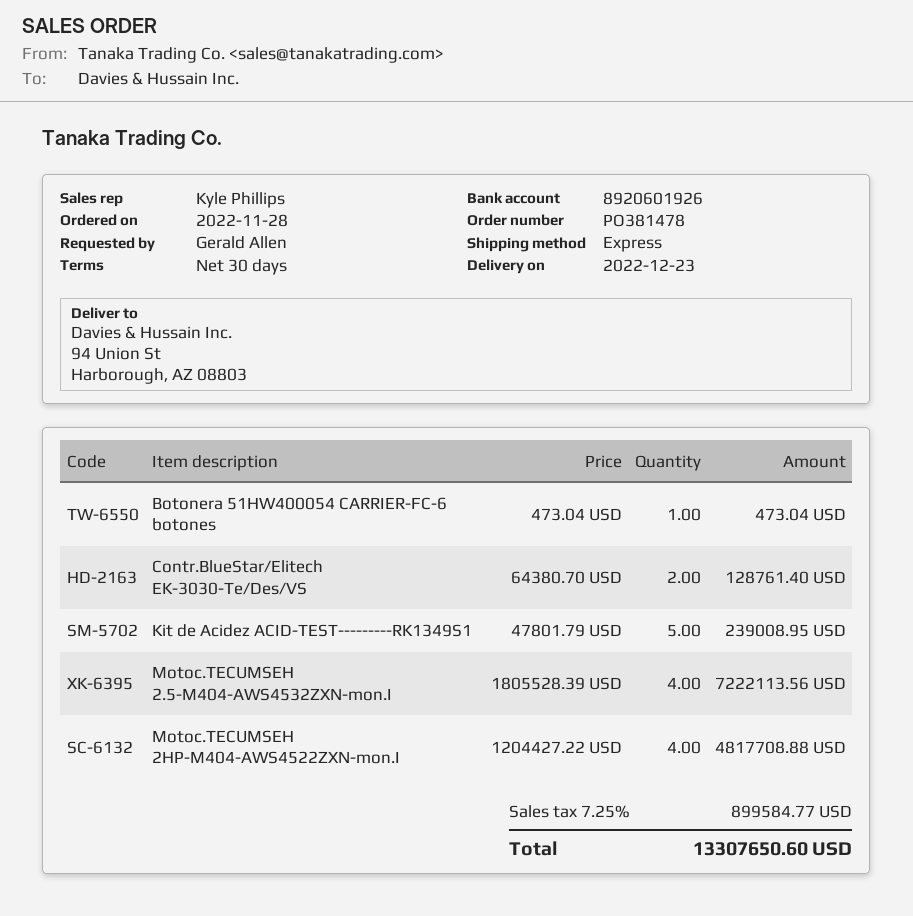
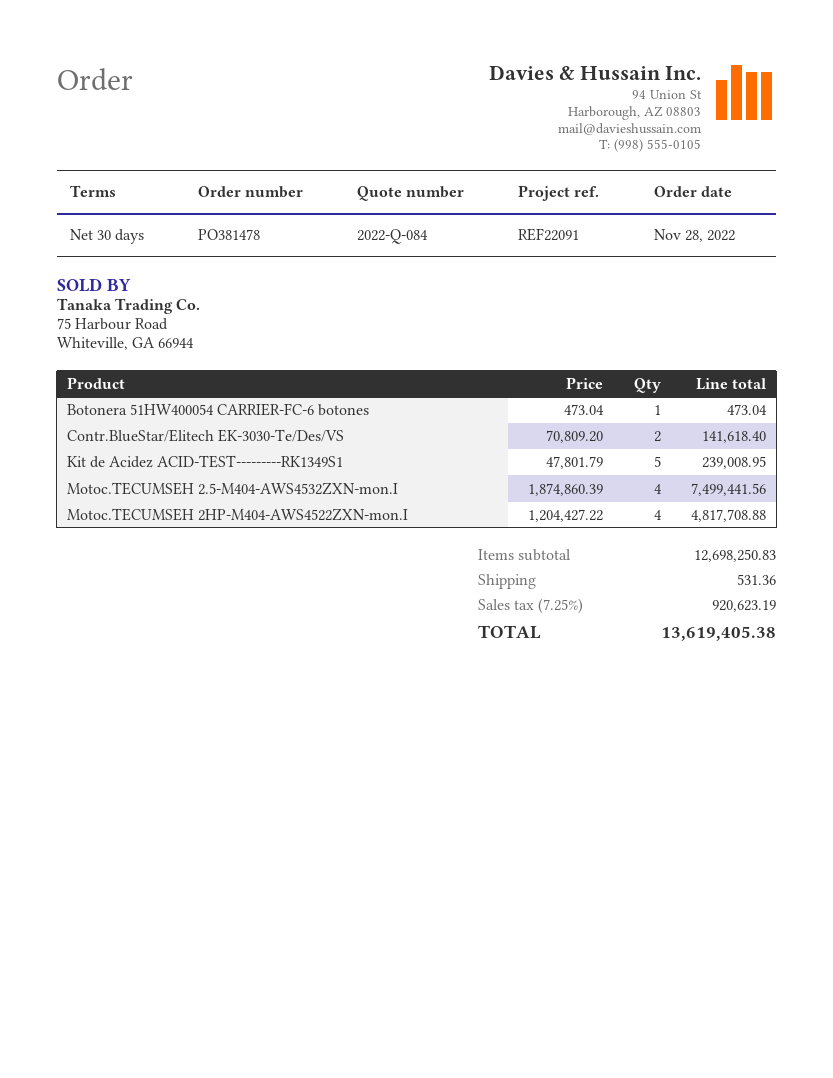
Contr.BlueStar/Elitech EK-3030-Te/Des/VS: 2 x 64380.70 = 128761.40 -> 2 x 70809.20 = 141618.40
Motoc.TECUMSEH 2.5-M404-AWS4532ZXN-mon.I: 4 x 1805528.39 = 7222113.56 -> 4 x 1874860.39 = 7499441.56
shipping: none -> 531.36
tax: 7.25% = 899584.77 -> 7.25% = 920623.19
total: 13307650.60 -> 13619405.38

